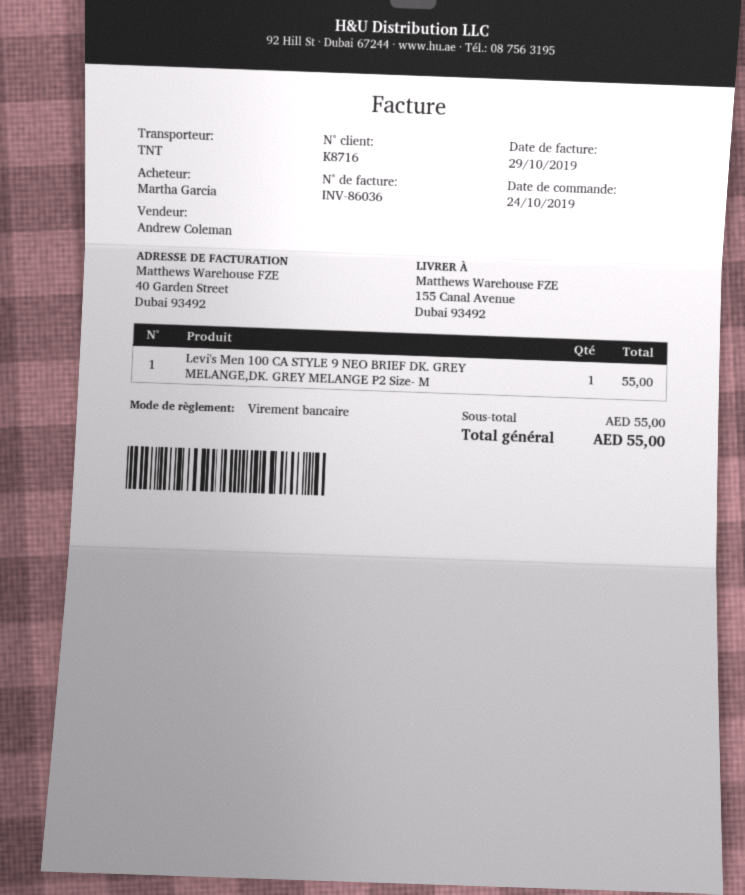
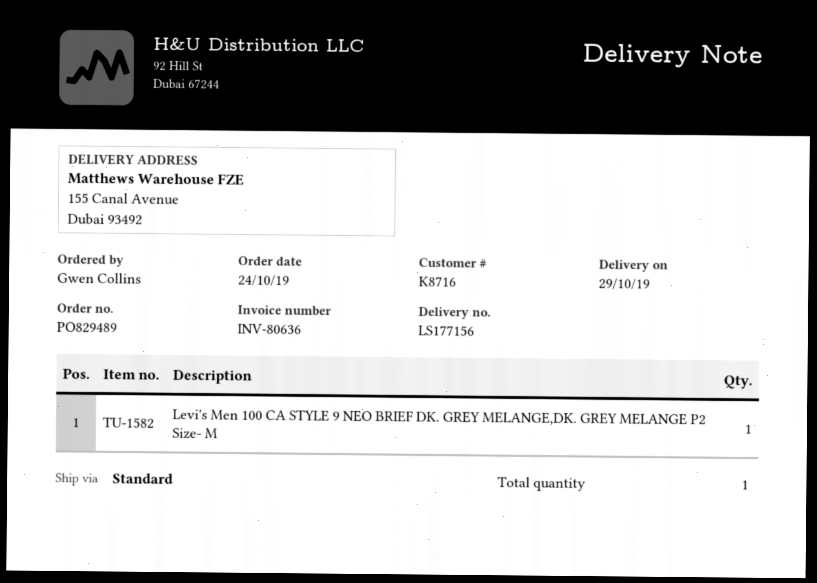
invoice number: INV-86036 -> INV-80636
ordered by: Martha Garcia -> Gwen Collins
shipping method: TNT -> standard

